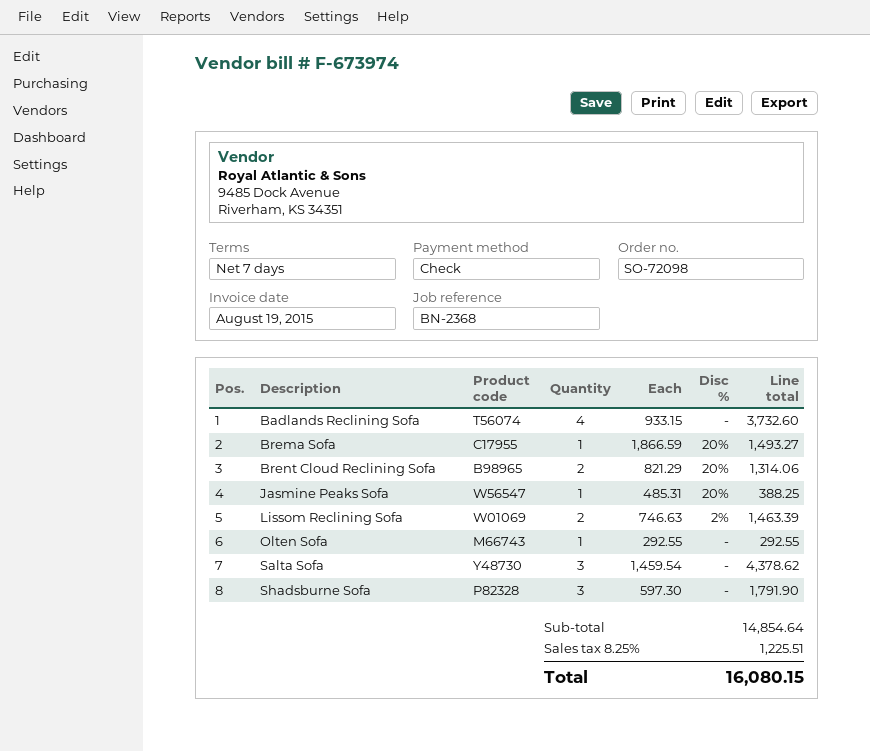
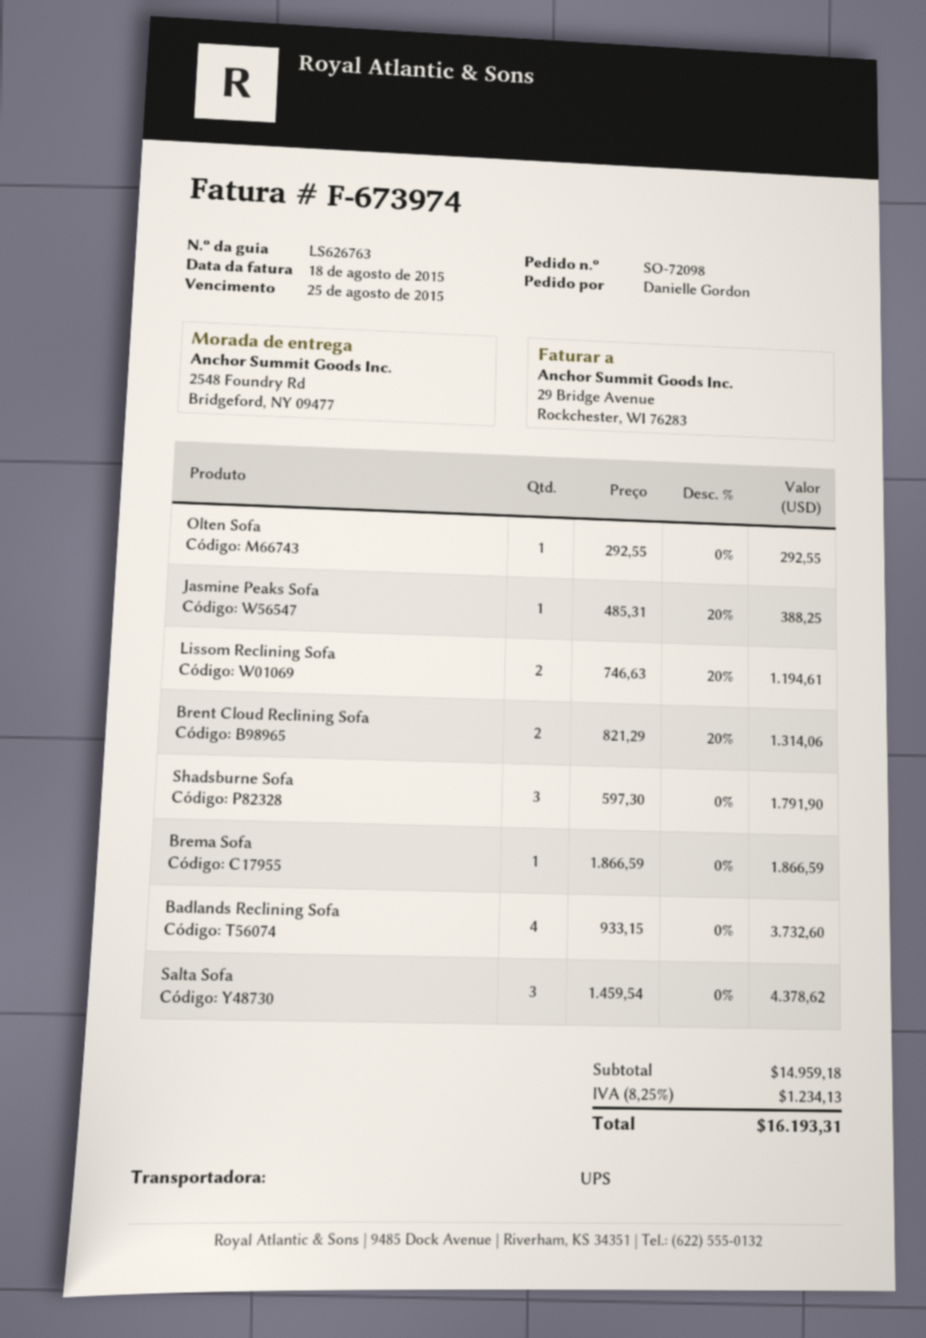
invoice date: 2015-08-19 -> 2015-08-18
Brema Sofa: 1 x 1866.59 - 20% = 1493.27 -> 1 x 1866.59 = 1866.59
Lissom Reclining Sofa: 2 x 746.63 - 2% = 1463.39 -> 2 x 746.63 - 20% = 1194.61
subtotal: 14854.64 -> 14959.18
tax: 8.25% = 1225.51 -> 8.25% = 1234.13
total: 16080.15 -> 16193.31

